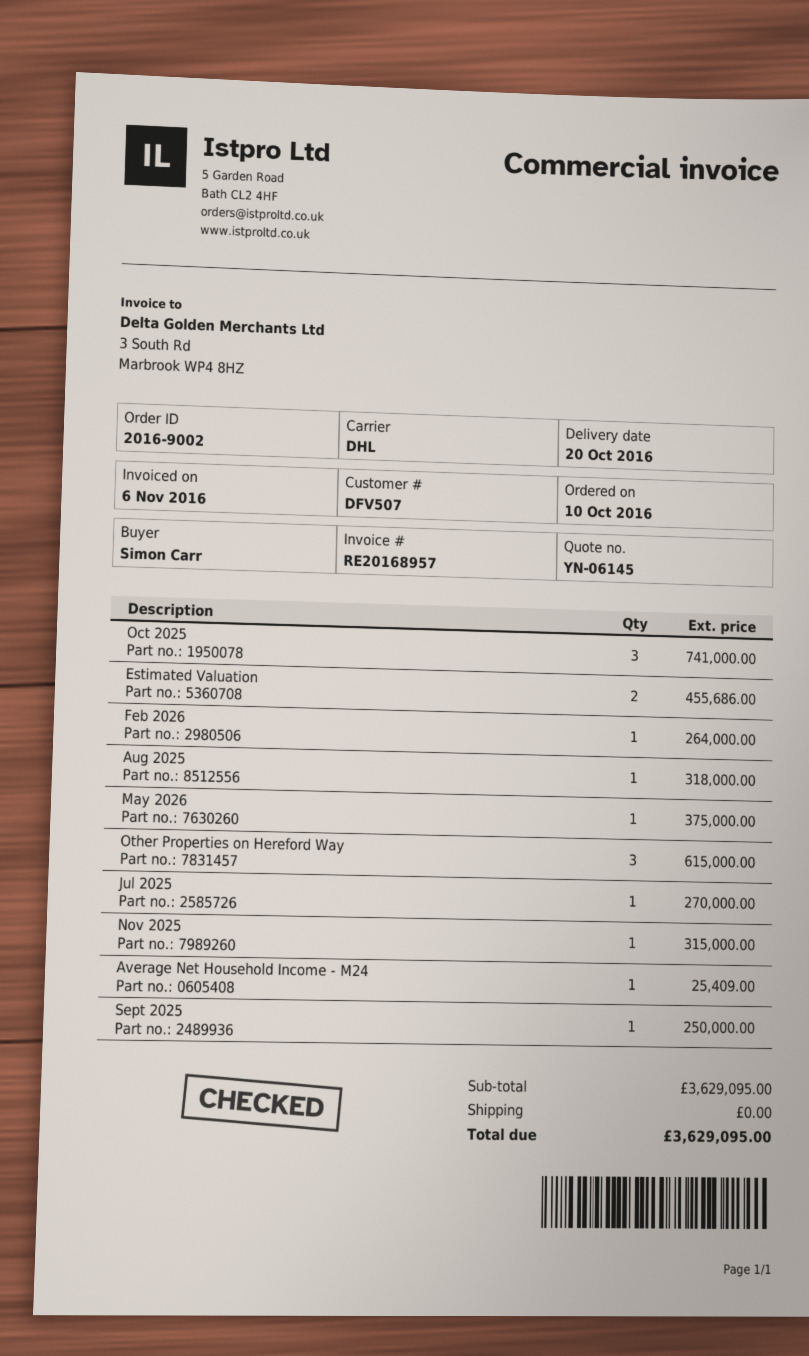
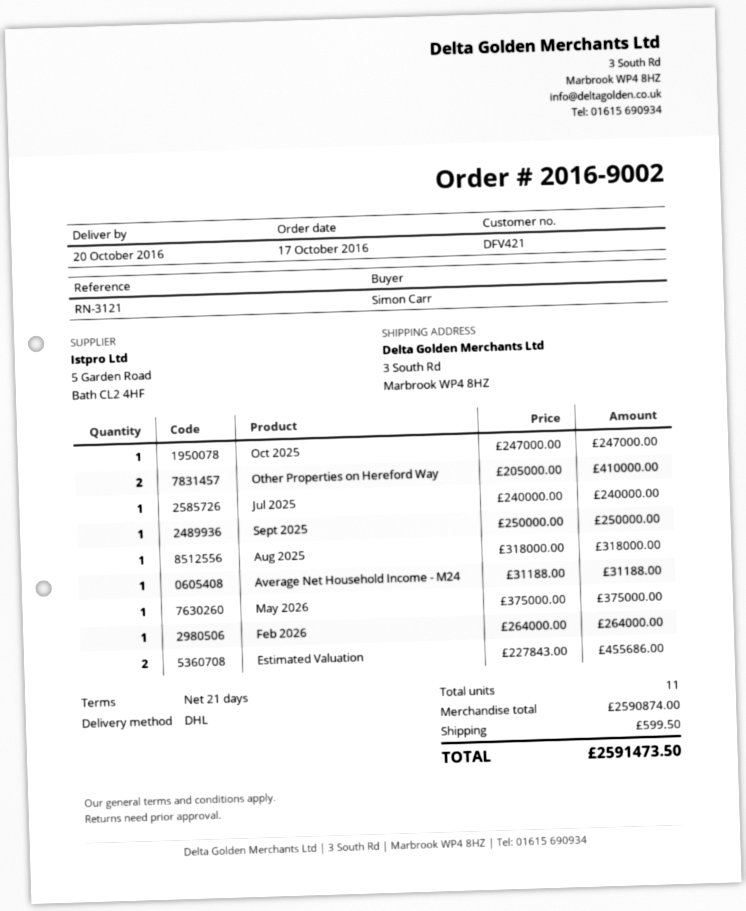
order date: 2016-10-10 -> 2016-10-17
customer number: DFV507 -> DFV421
Oct 2025: 3 for 741000.00 -> 1 for 247000.00
Other Properties on Hereford Way: 3 for 615000.00 -> 2 for 410000.00
Jul 2025: 1 for 270000.00 -> 1 for 240000.00
Nov 2025: 1 for 315000.00 -> none
Average Net Household Income - M24: 1 for 25409.00 -> 1 for 31188.00
subtotal: 3629095.00 -> 2590874.00
shipping: 0.00 -> 599.50
total: 3629095.00 -> 2591473.50

